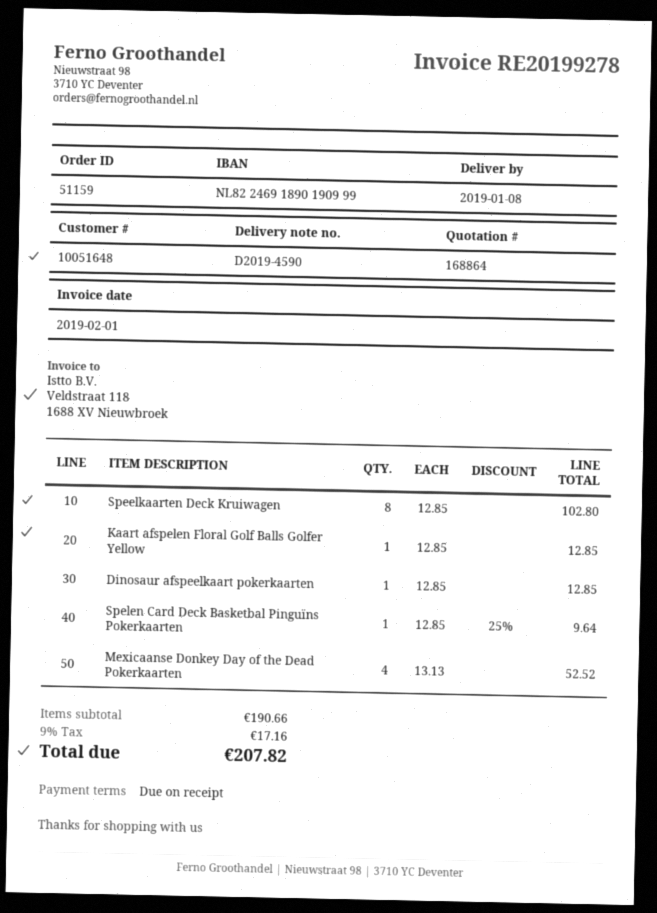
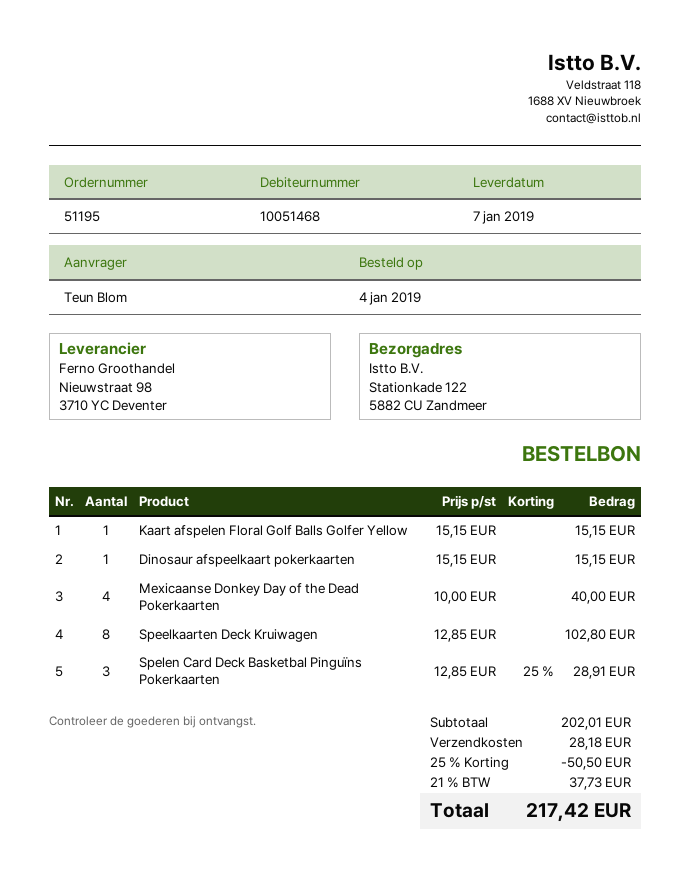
order number: 51159 -> 51195
delivery date: 2019-01-08 -> 2019-01-07
customer number: 10051648 -> 10051468
Kaart afspelen Floral Golf Balls Golfer Yellow: 1 x 12.85 = 12.85 -> 1 x 15.15 = 15.15
Dinosaur afspeelkaart pokerkaarten: 1 x 12.85 = 12.85 -> 1 x 15.15 = 15.15
Spelen Card Deck Basketbal Pinguïns Pokerkaarten: 1 x 12.85 - 25% = 9.64 -> 3 x 12.85 - 25% = 28.91
Mexicaanse Donkey Day of the Dead Pokerkaarten: 4 x 13.13 = 52.52 -> 4 x 10.00 = 40.00
subtotal: 190.66 -> 202.01
discount: none -> 25% = 50.50
shipping: none -> 28.18
tax: 9% = 17.16 -> 21% = 37.73
total: 207.82 -> 217.42

